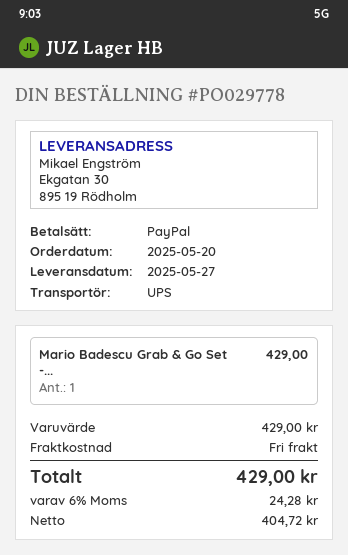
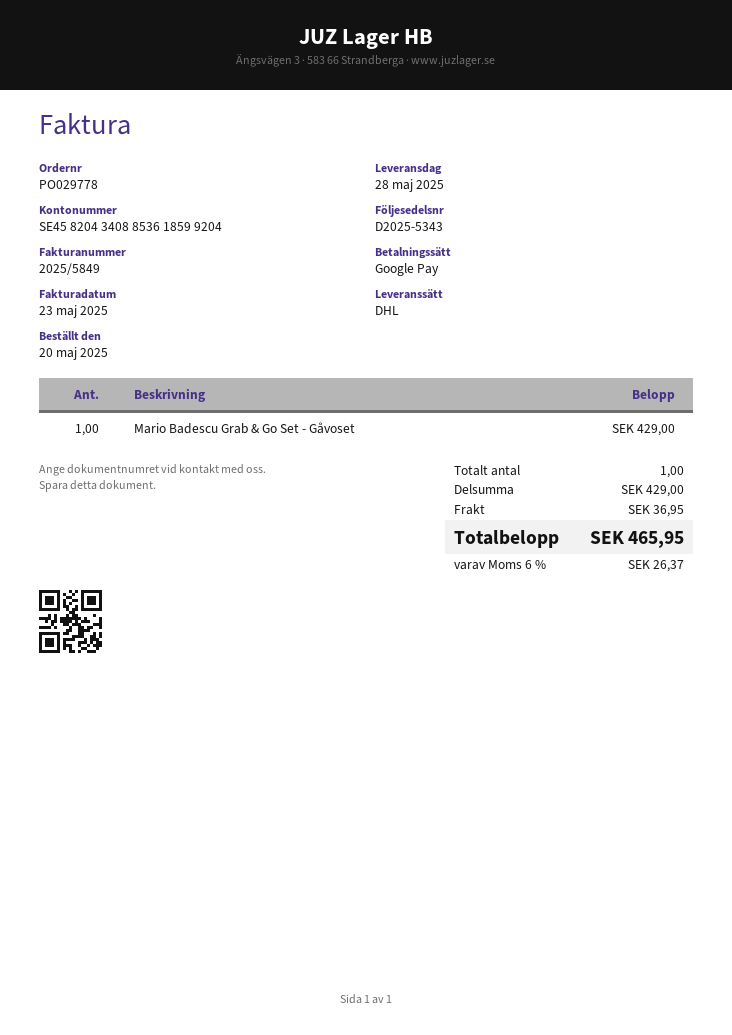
delivery date: 2025-05-27 -> 2025-05-28
payment method: PayPal -> Google Pay
shipping method: UPS -> DHL
shipping: 0.00 -> 36.95
tax: 6% = 24.28 -> 6% = 26.37
total: 429.00 -> 465.95

